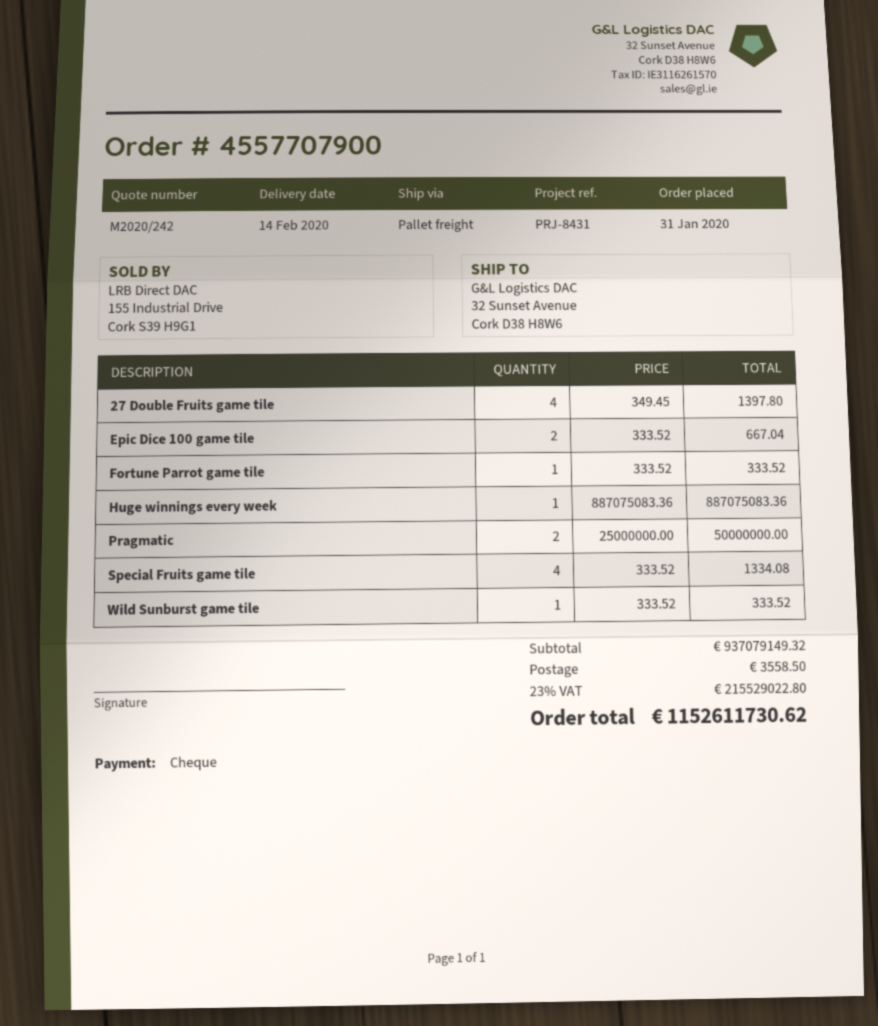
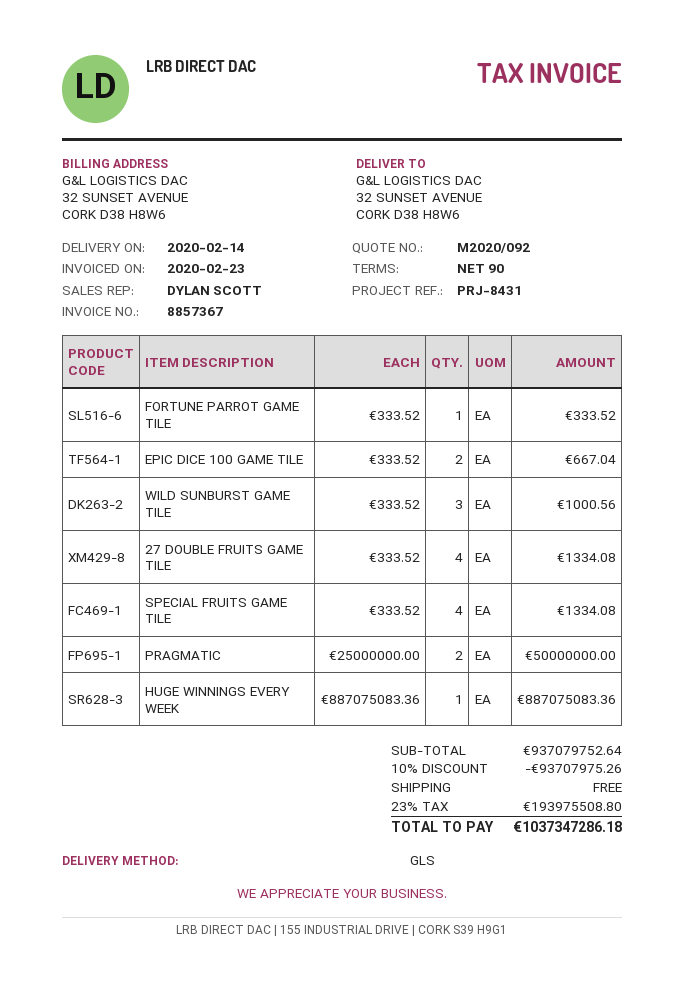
quote number: M2020/242 -> M2020/092
shipping method: pallet freight -> GLS
27 Double Fruits game tile: 4 x 349.45 = 1397.80 -> 4 x 333.52 = 1334.08
Wild Sunburst game tile: 1 x 333.52 = 333.52 -> 3 x 333.52 = 1000.56
subtotal: 937079149.32 -> 937079752.64
discount: none -> 10% = 93707975.26
shipping: 3558.50 -> 0.00
tax: 23% = 215529022.80 -> 23% = 193975508.80
total: 1152611730.62 -> 1037347286.18

